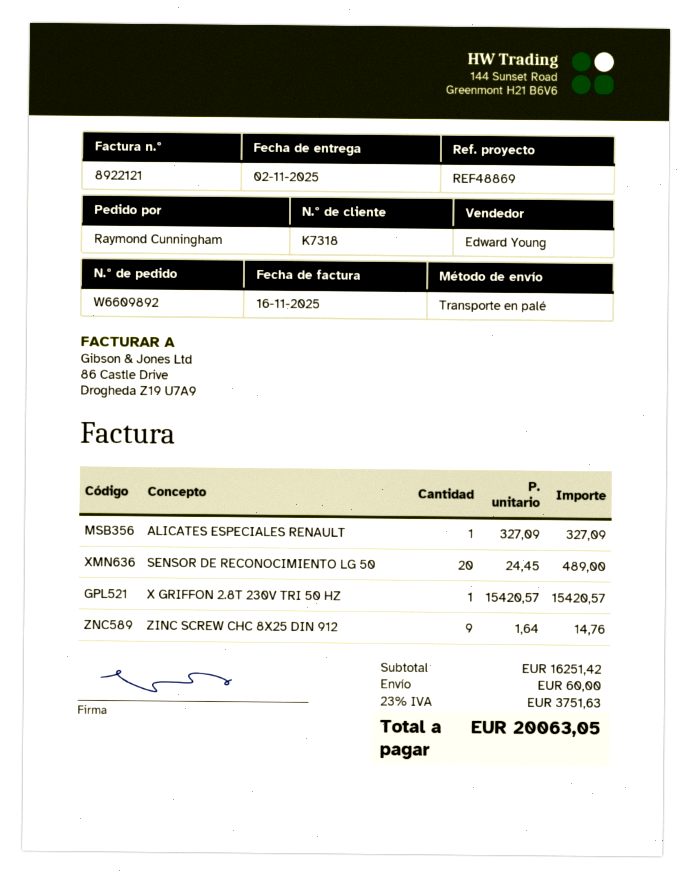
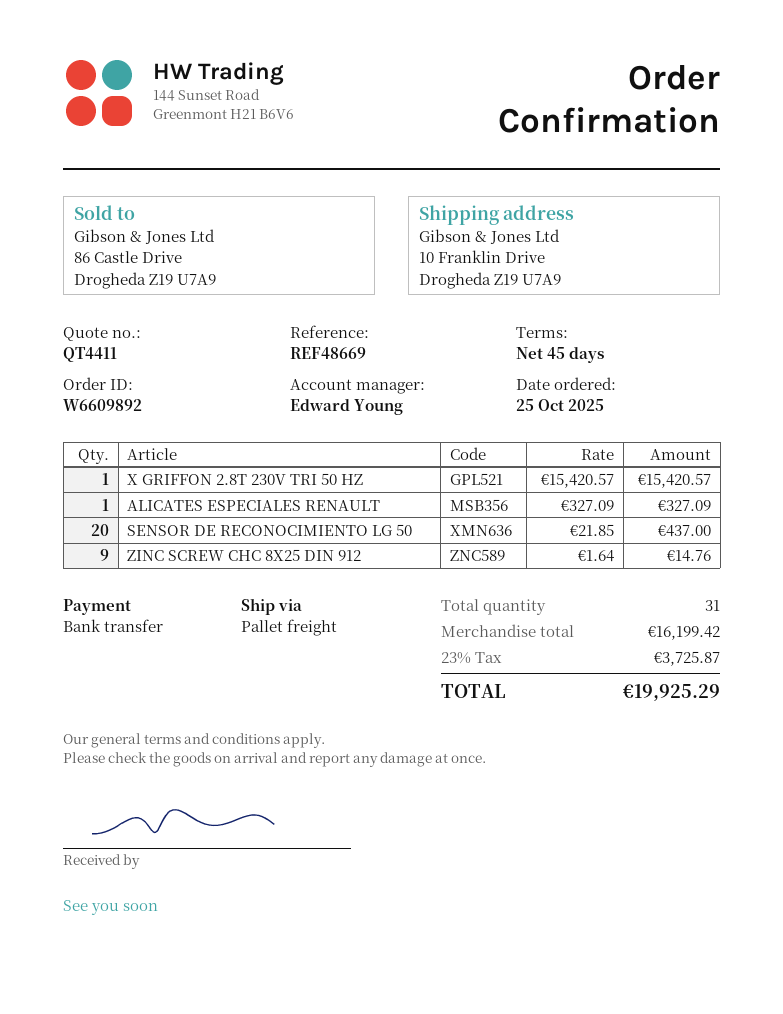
reference: REF48869 -> REF48669
SENSOR DE RECONOCIMIENTO LG 50: 20 x 24.45 = 489.00 -> 20 x 21.85 = 437.00
subtotal: 16251.42 -> 16199.42
shipping: 60.00 -> none
tax: 23% = 3751.63 -> 23% = 3725.87
total: 20063.05 -> 19925.29

